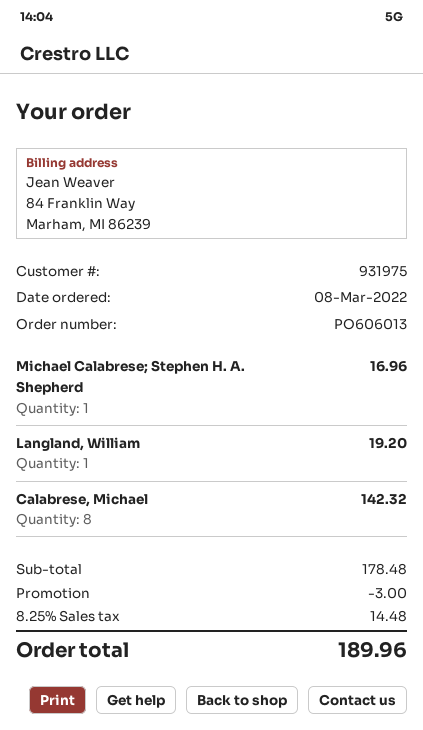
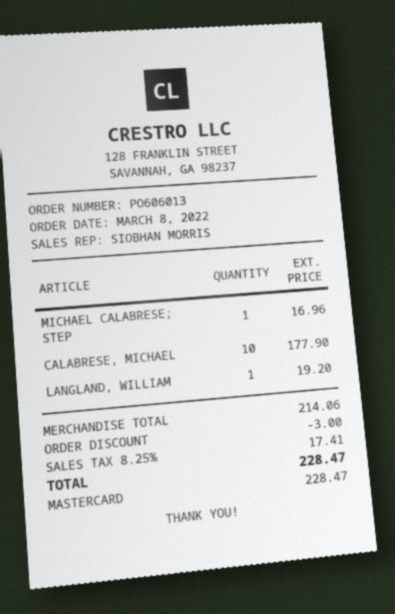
Calabrese, Michael: 8 for 142.32 -> 10 for 177.90
subtotal: 178.48 -> 214.06
tax: 8.25% = 14.48 -> 8.25% = 17.41
total: 189.96 -> 228.47

